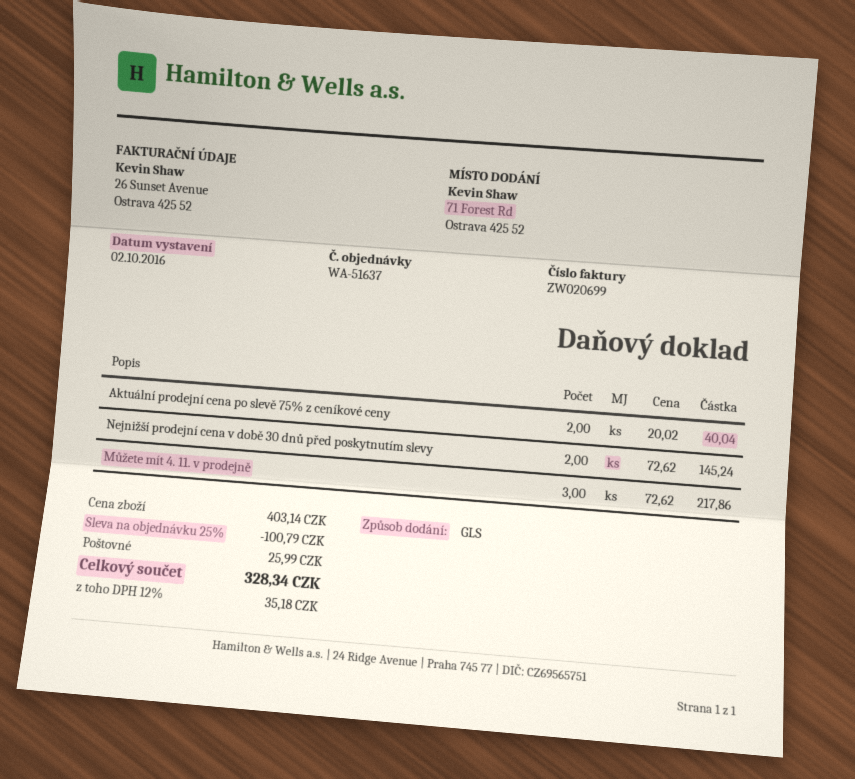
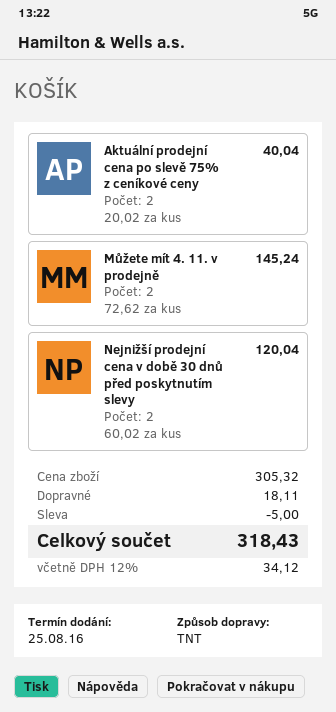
shipping method: GLS -> TNT
Nejnižší prodejní cena v době 30 dnů před poskytnutím slevy: 2 x 72.62 = 145.24 -> 2 x 60.02 = 120.04
Můžete mít 4. 11. v prodejně: 3 x 72.62 = 217.86 -> 2 x 72.62 = 145.24
subtotal: 403.14 -> 305.32
discount: 100.79 -> 5.00
shipping: 25.99 -> 18.11
tax: 12% = 35.18 -> 12% = 34.12
total: 328.34 -> 318.43

